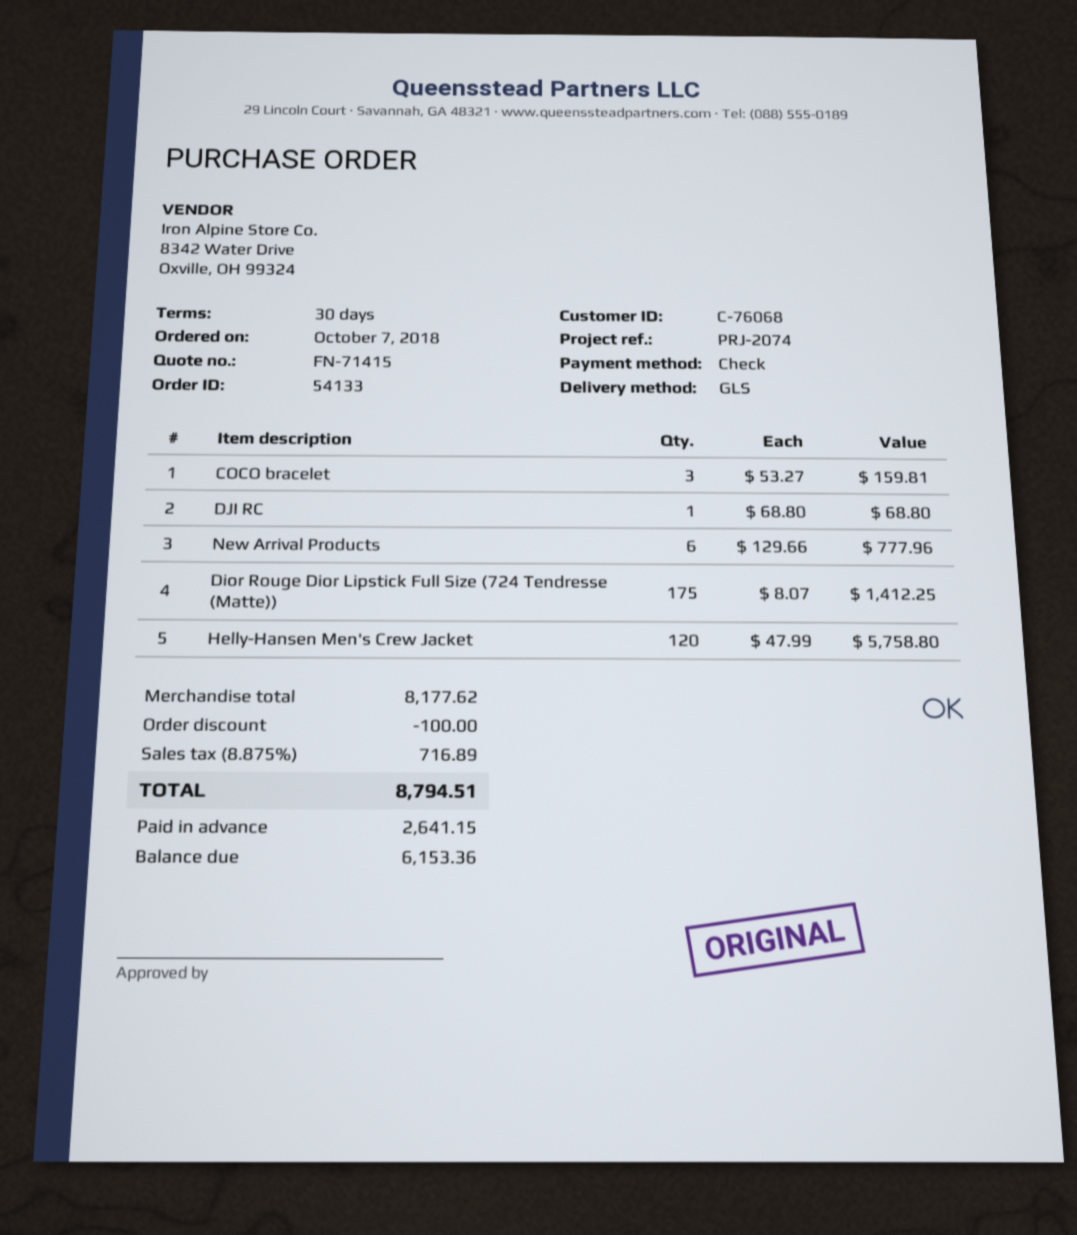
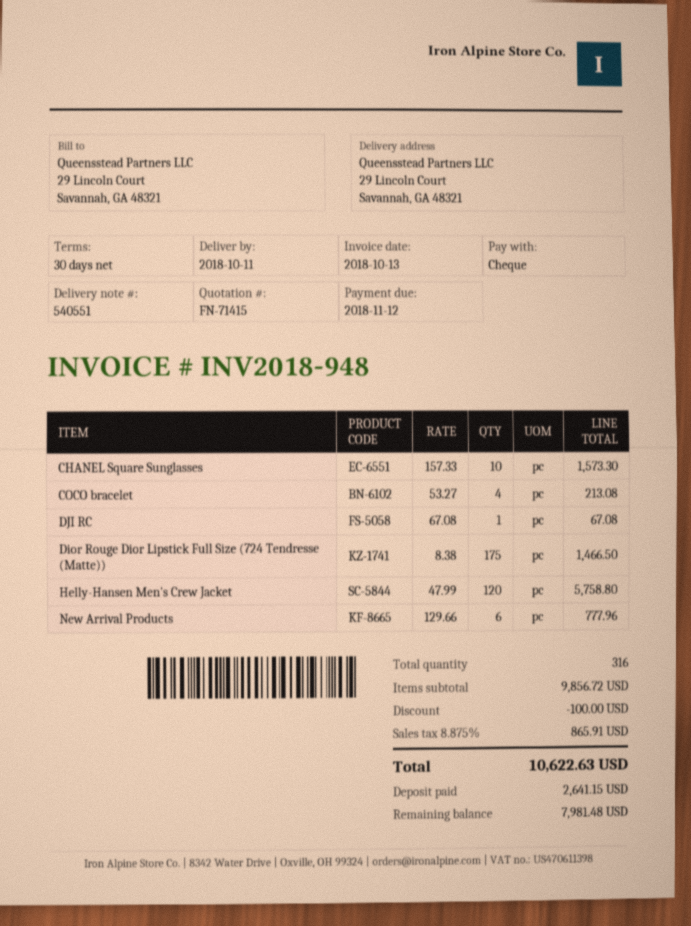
COCO bracelet: 3 x 53.27 = 159.81 -> 4 x 53.27 = 213.08
DJI RC: 1 x 68.80 = 68.80 -> 1 x 67.08 = 67.08
Dior Rouge Dior Lipstick Full Size (724 Tendresse (Matte)): 175 x 8.07 = 1412.25 -> 175 x 8.38 = 1466.50
CHANEL Square Sunglasses: none -> 10 x 157.33 = 1573.30
subtotal: 8177.62 -> 9856.72
tax: 8.875% = 716.89 -> 8.875% = 865.91
total: 8794.51 -> 10622.63
balance: 6153.36 -> 7981.48

